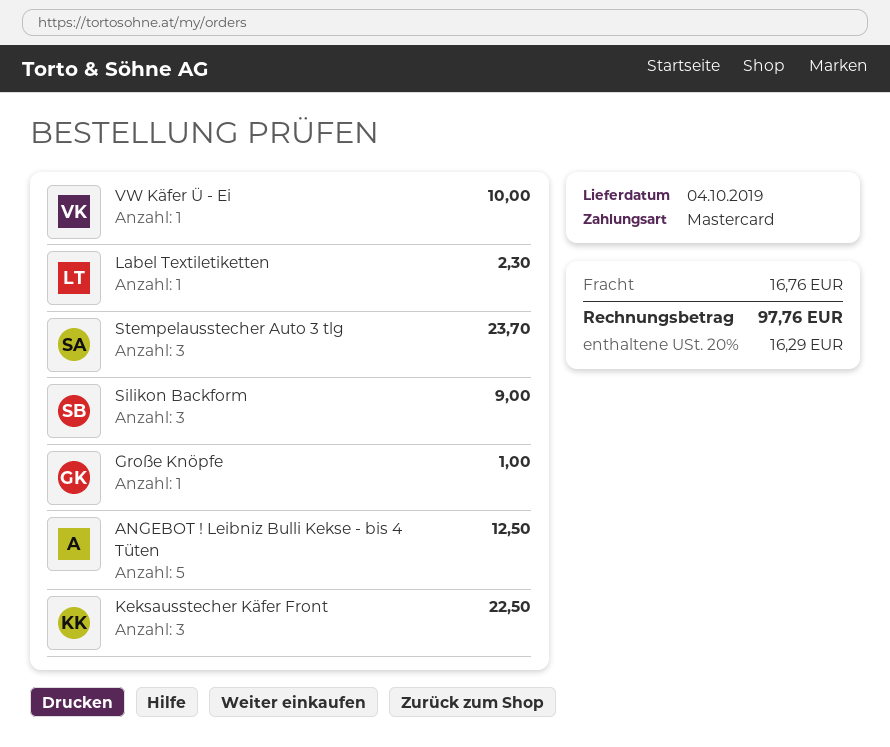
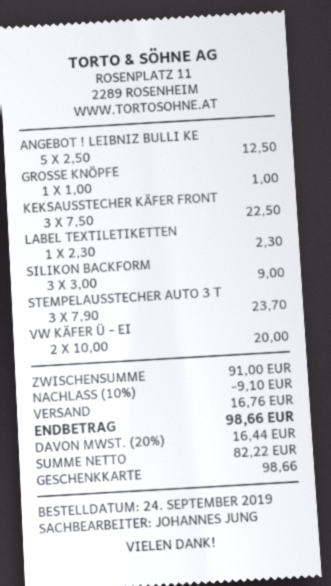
payment method: Mastercard -> gift card
VW Käfer Ü - Ei: 1 for 10.00 -> 2 for 20.00
discount: none -> 10% = 9.10
tax: 20% = 16.29 -> 20% = 16.44
total: 97.76 -> 98.66

